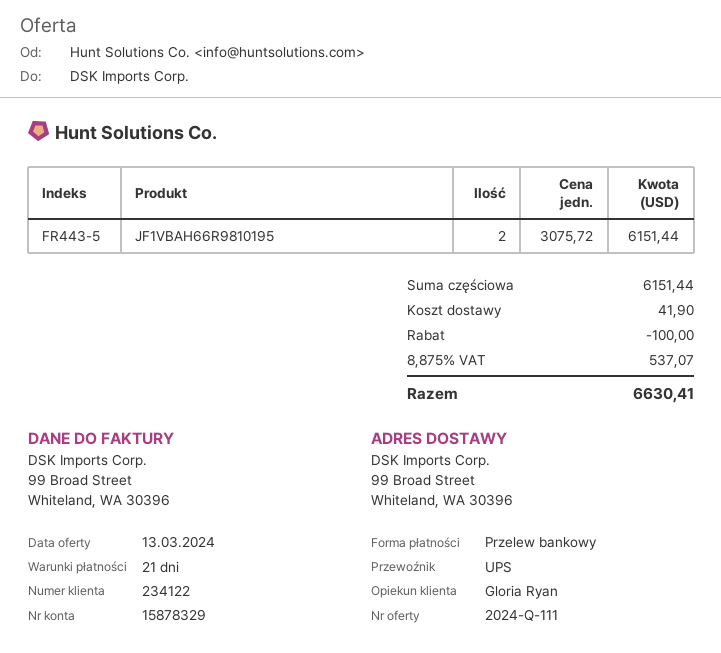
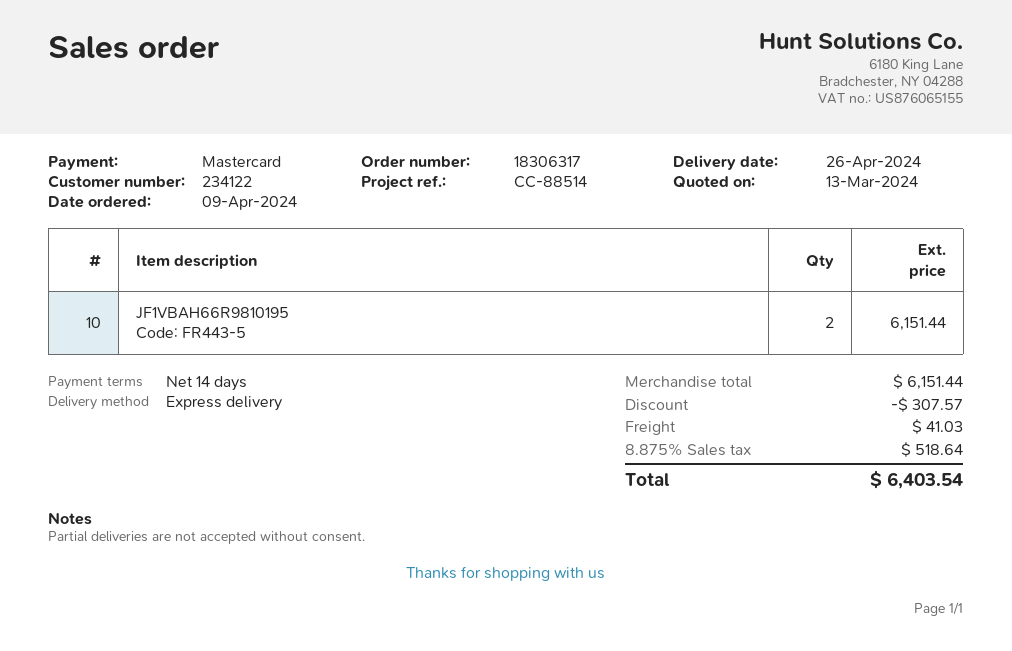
payment terms: 21 days -> 14 days
payment method: bank transfer -> Mastercard
shipping method: UPS -> express
discount: 100.00 -> 307.57
shipping: 41.90 -> 41.03
tax: 8.875% = 537.07 -> 8.875% = 518.64
total: 6630.41 -> 6403.54

